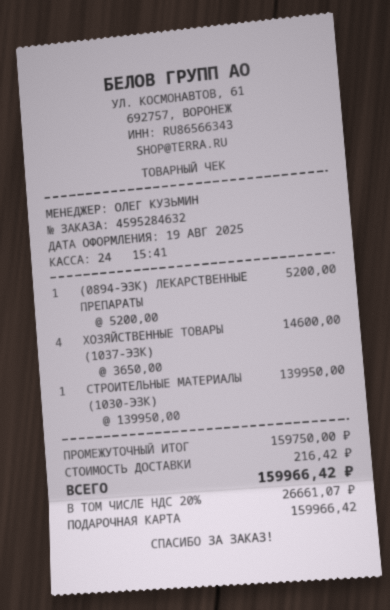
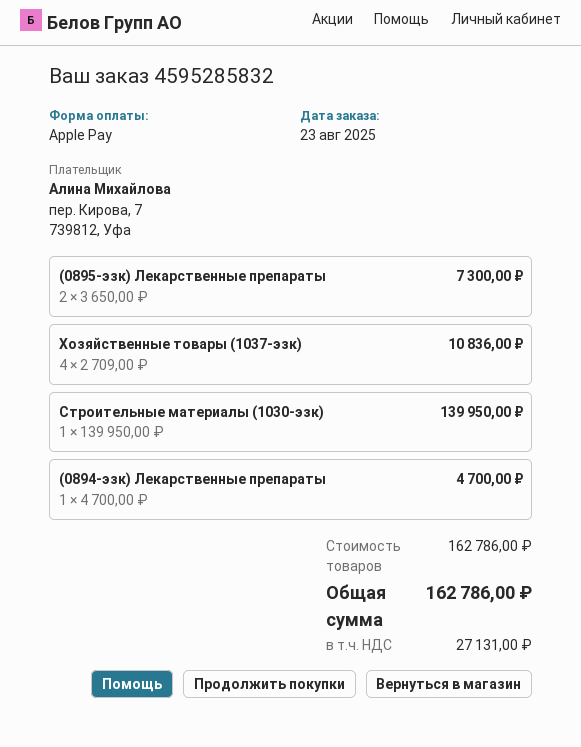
order number: 4595284632 -> 4595285832
order date: 2025-08-19 -> 2025-08-23
payment method: gift card -> Apple Pay
(0894-ЭЗК) ЛЕКАРСТВЕННЫЕ ПРЕПАРАТЫ: 1 x 5200.00 = 5200.00 -> 1 x 4700.00 = 4700.00
ХОЗЯЙСТВЕННЫЕ ТОВАРЫ (1037-ЭЗК): 4 x 3650.00 = 14600.00 -> 4 x 2709.00 = 10836.00
(0895-эзк) Лекарственные препараты: none -> 2 x 3650.00 = 7300.00
subtotal: 159750.00 -> 162786.00
shipping: 216.42 -> none
tax: 26661.07 -> 27131.00
total: 159966.42 -> 162786.00

